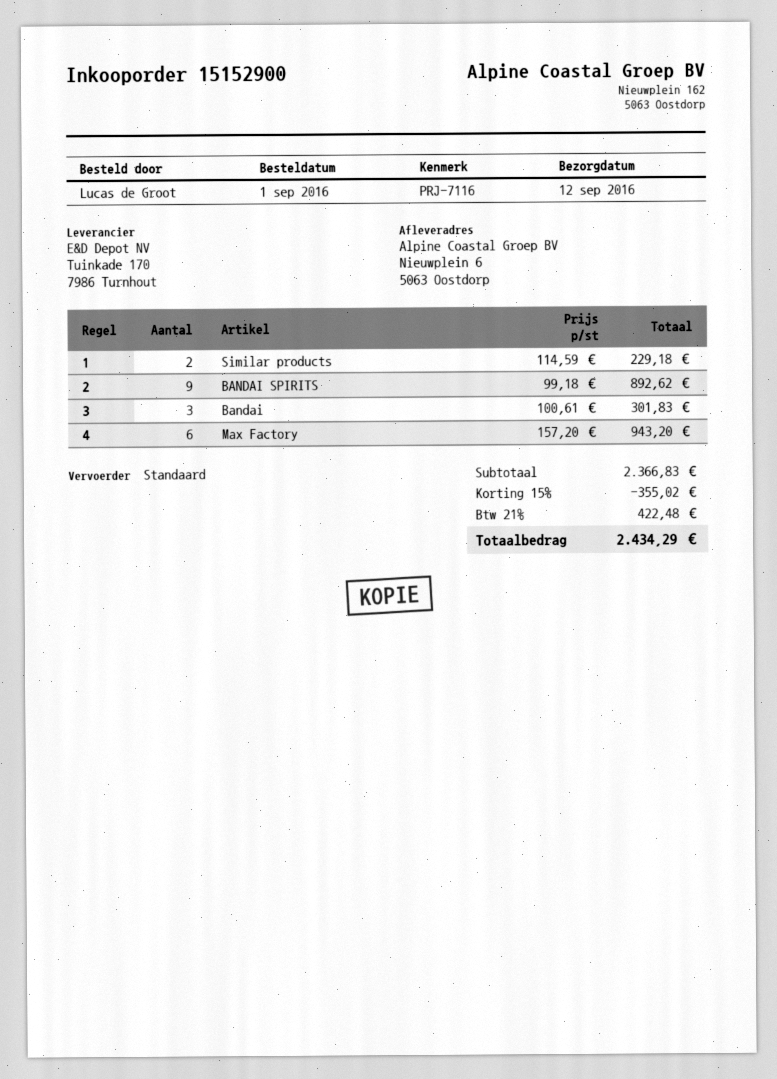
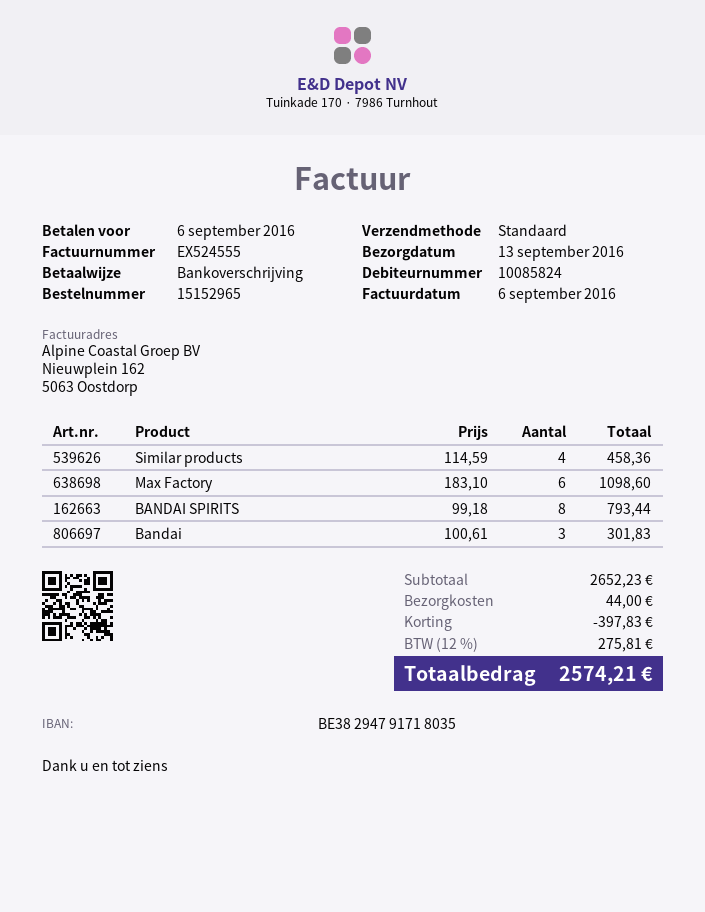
order number: 15152900 -> 15152965
delivery date: 2016-09-12 -> 2016-09-13
Similar products: 2 x 114.59 = 229.18 -> 4 x 114.59 = 458.36
BANDAI SPIRITS: 9 x 99.18 = 892.62 -> 8 x 99.18 = 793.44
Max Factory: 6 x 157.20 = 943.20 -> 6 x 183.10 = 1098.60
subtotal: 2366.83 -> 2652.23
discount: 355.02 -> 397.83
shipping: none -> 44.00
tax: 21% = 422.48 -> 12% = 275.81
total: 2434.29 -> 2574.21

